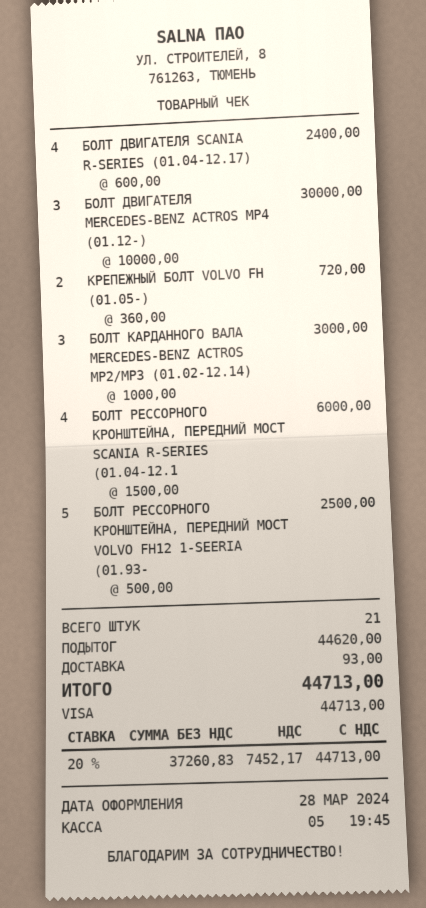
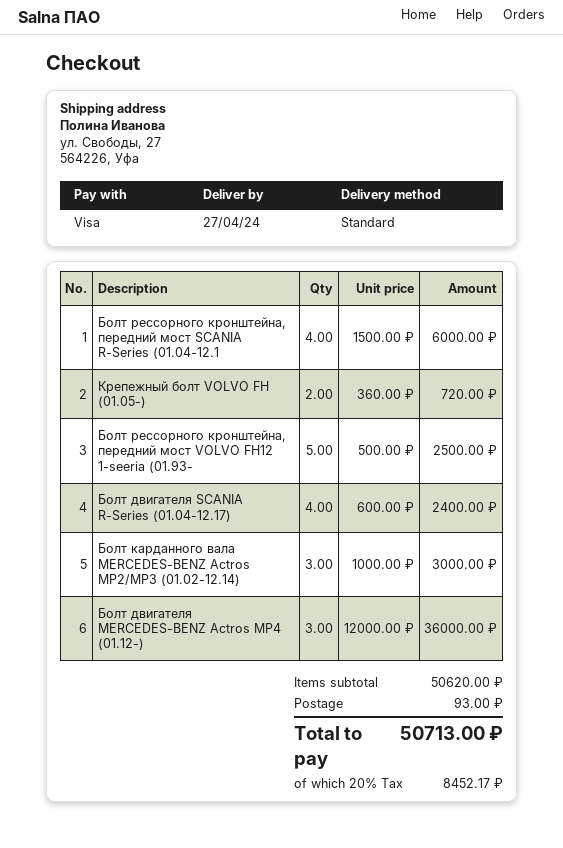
БОЛТ ДВИГАТЕЛЯ MERCEDES-BENZ ACTROS MP4 (01.12-): 3 x 10000.00 = 30000.00 -> 3 x 12000.00 = 36000.00
subtotal: 44620.00 -> 50620.00
tax: 20% = 7452.17 -> 20% = 8452.17
total: 44713.00 -> 50713.00

